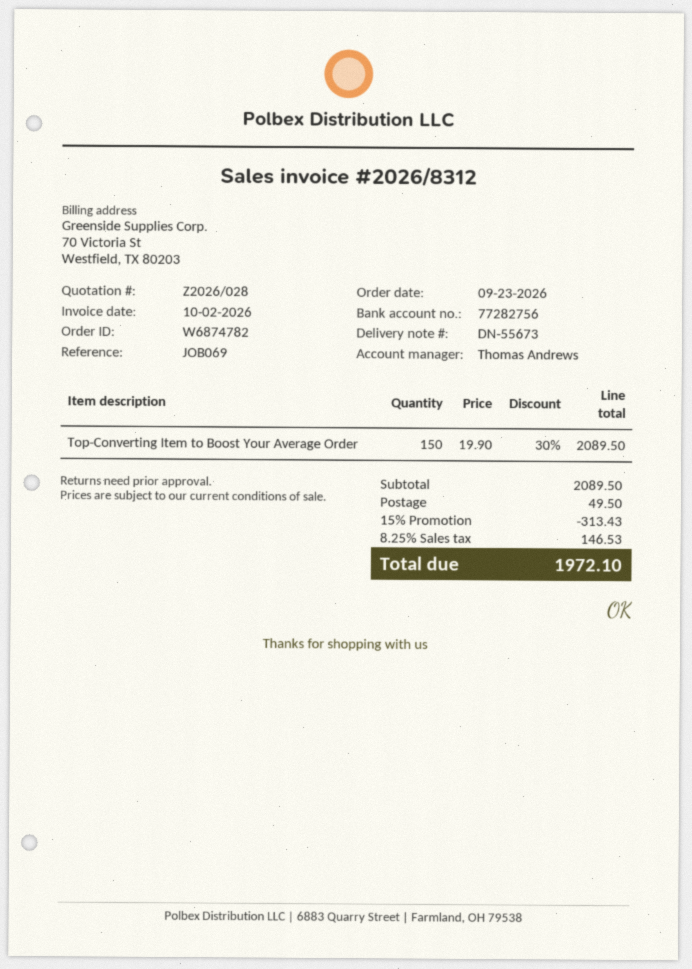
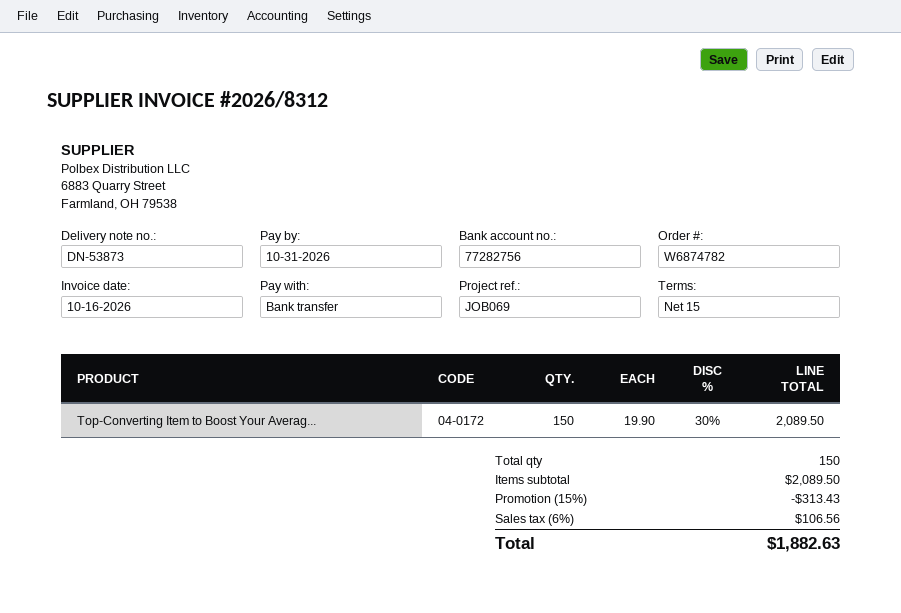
delivery note number: DN-55673 -> DN-53873
invoice date: 2026-10-02 -> 2026-10-16
shipping: 49.50 -> none
tax: 8.25% = 146.53 -> 6% = 106.56
total: 1972.10 -> 1882.63

